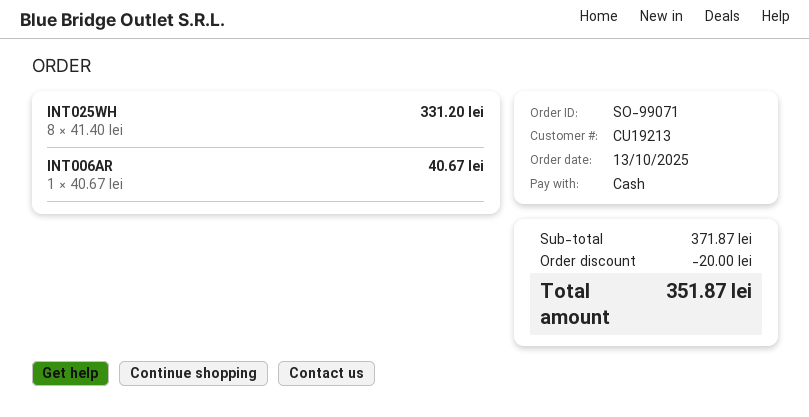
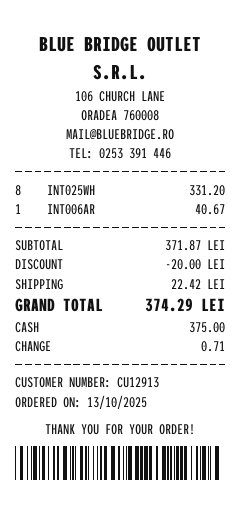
customer number: CU19213 -> CU12913
shipping: none -> 22.42
total: 351.87 -> 374.29

